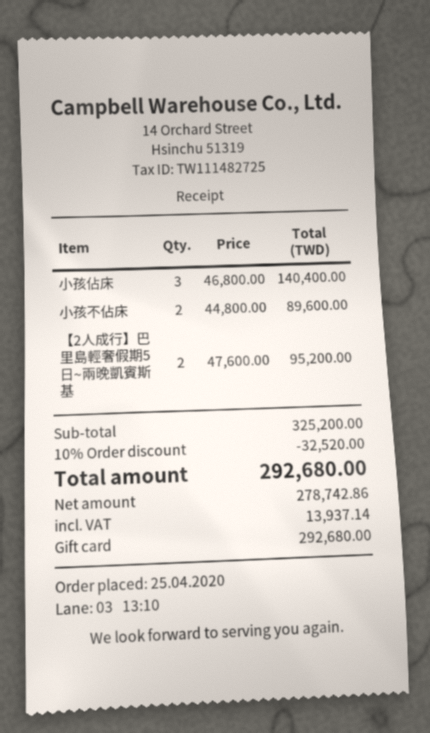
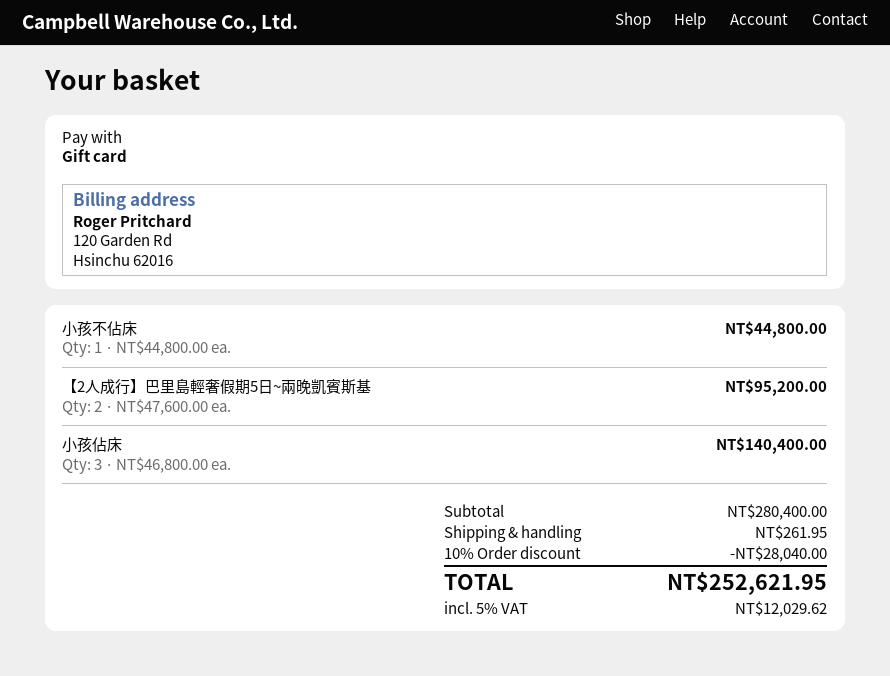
小孩不佔床: 2 x 44800.00 = 89600.00 -> 1 x 44800.00 = 44800.00
subtotal: 325200.00 -> 280400.00
discount: 10% = 32520.00 -> 10% = 28040.00
shipping: none -> 261.95
tax: 13937.14 -> 12029.62
total: 292680.00 -> 252621.95

